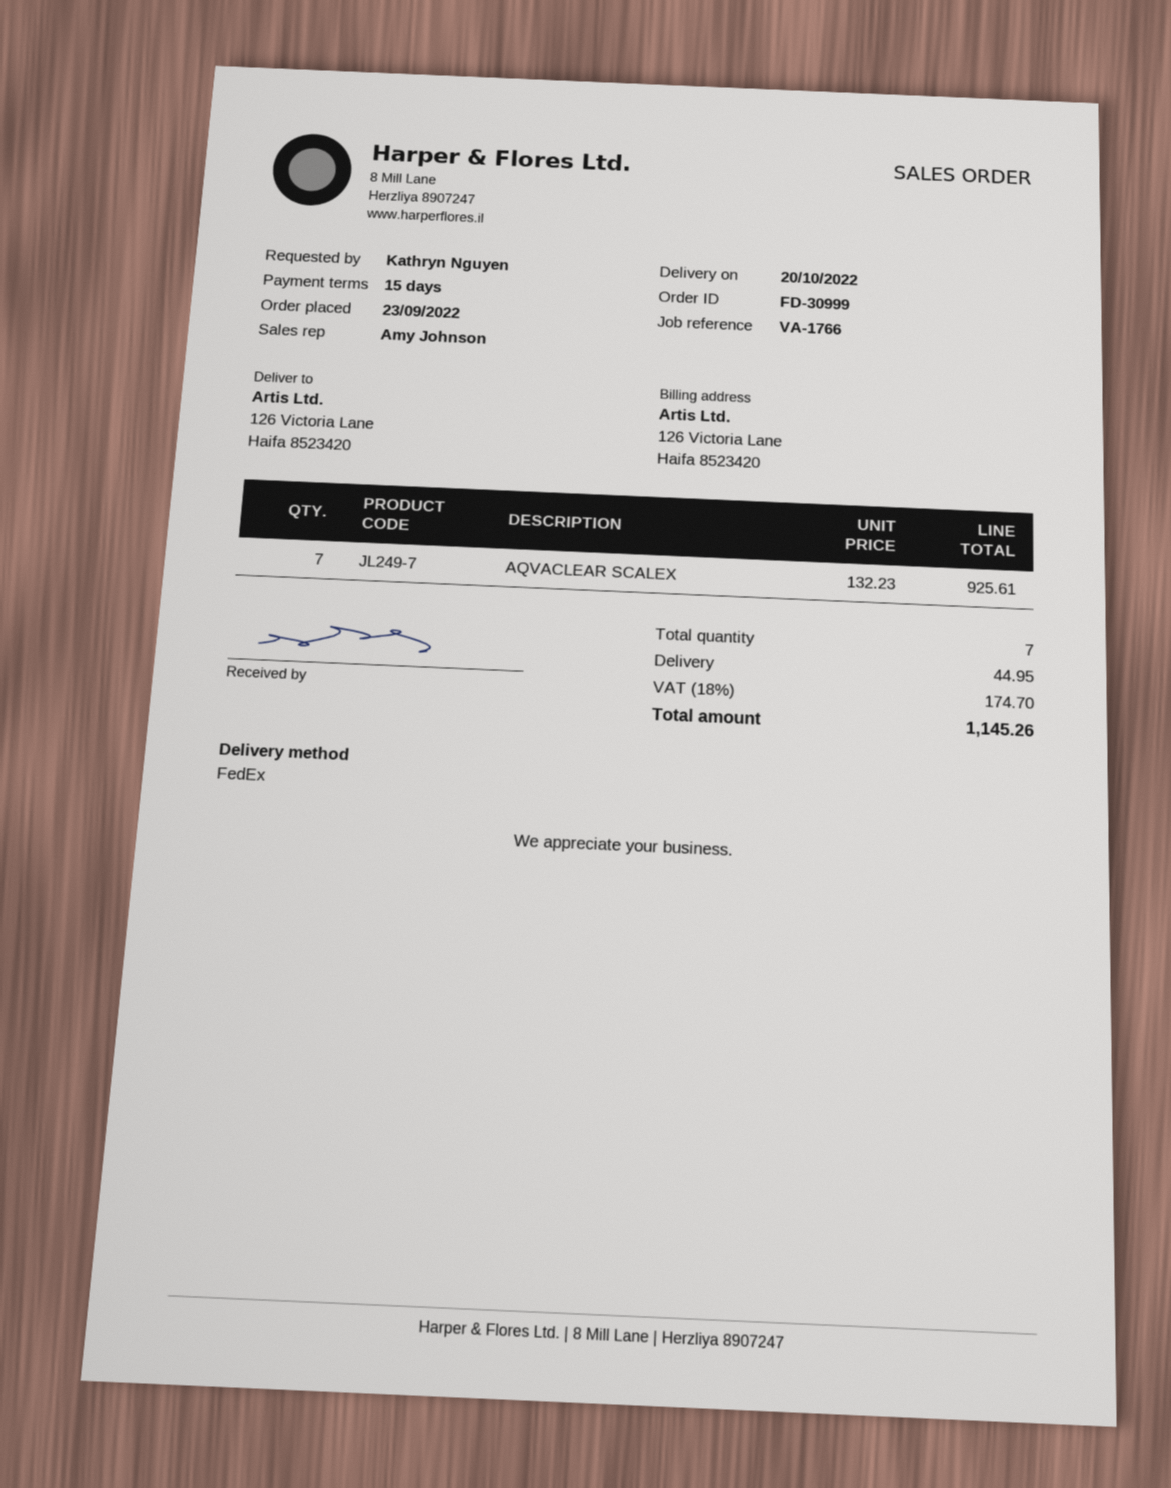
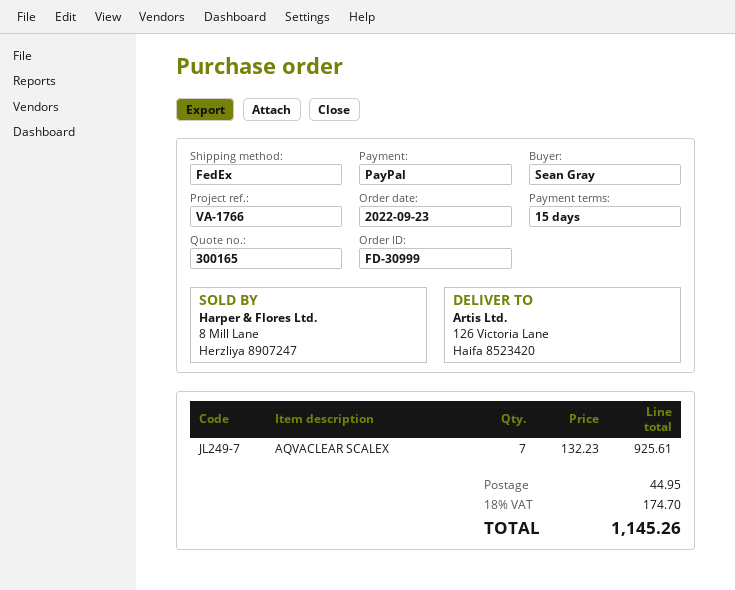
ordered by: Kathryn Nguyen -> Sean Gray

